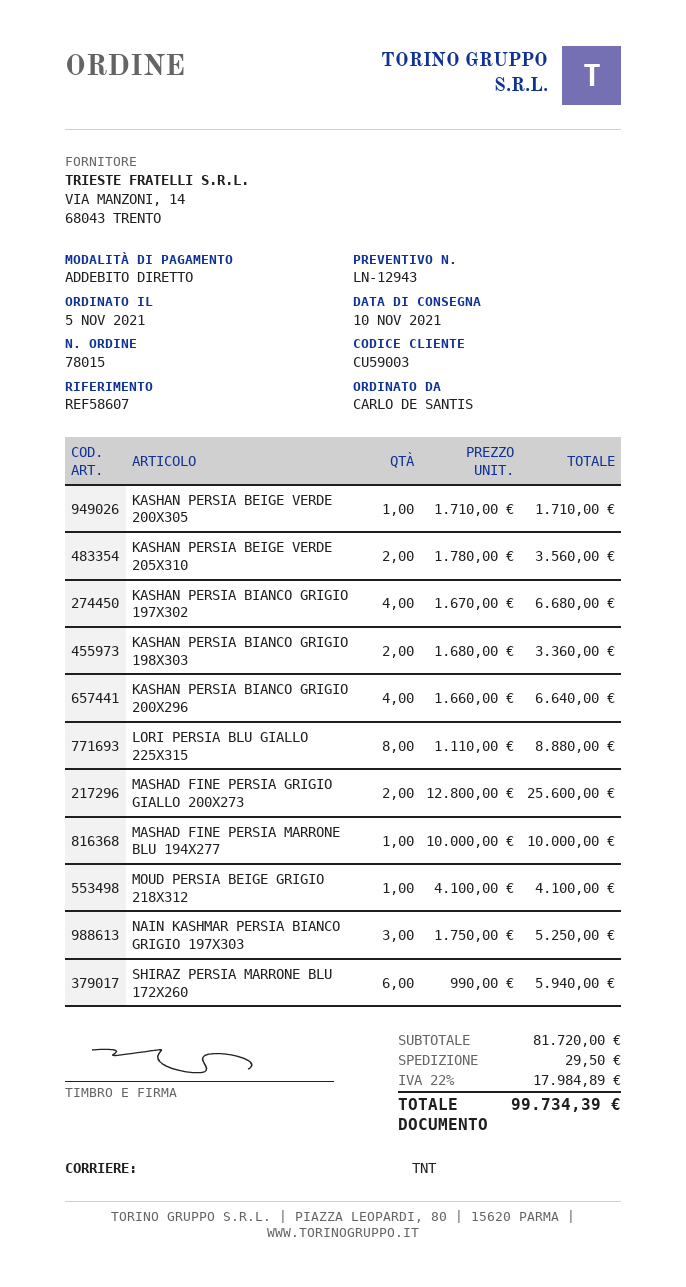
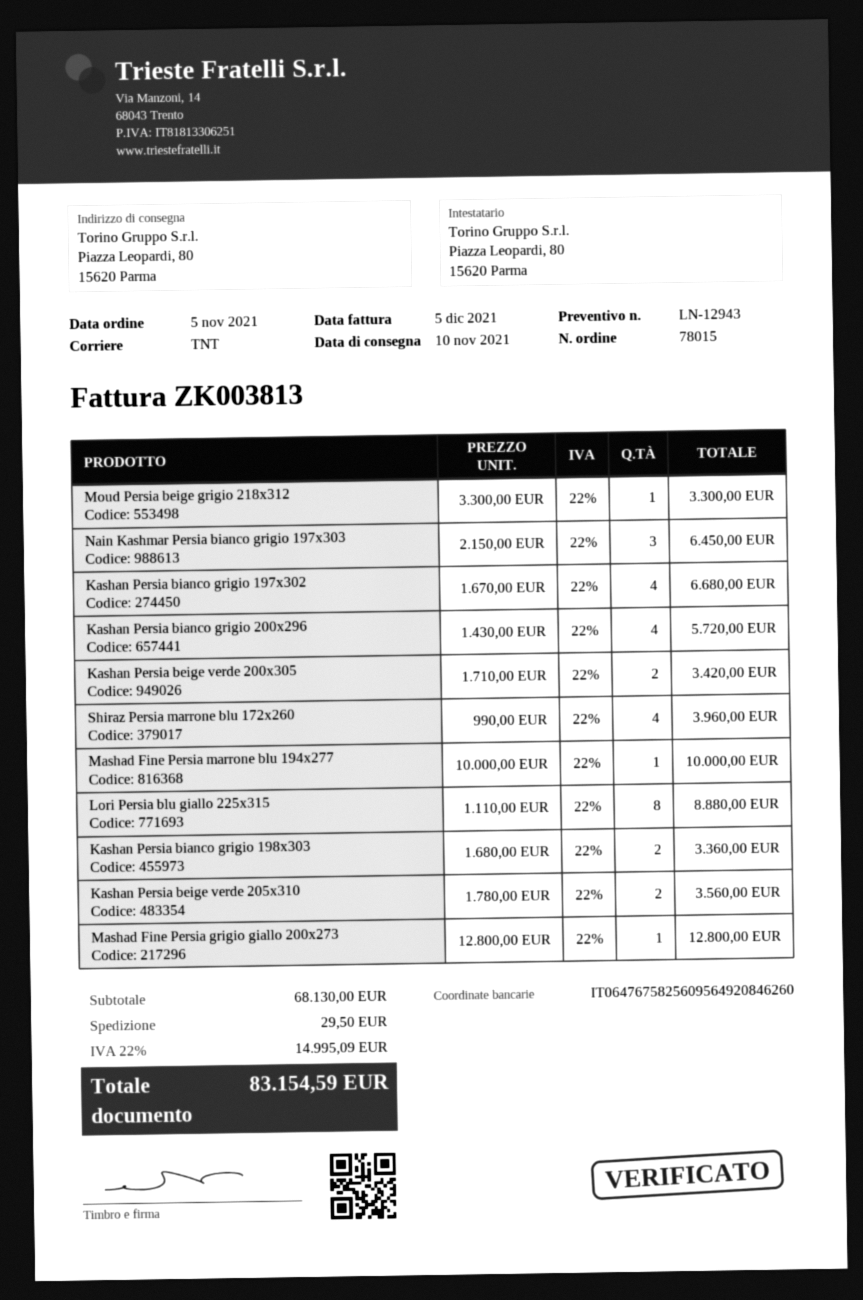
KASHAN PERSIA BEIGE VERDE 200X305: 1 x 1710.00 = 1710.00 -> 2 x 1710.00 = 3420.00
KASHAN PERSIA BIANCO GRIGIO 200X296: 4 x 1660.00 = 6640.00 -> 4 x 1430.00 = 5720.00
MASHAD FINE PERSIA GRIGIO GIALLO 200X273: 2 x 12800.00 = 25600.00 -> 1 x 12800.00 = 12800.00
MOUD PERSIA BEIGE GRIGIO 218X312: 1 x 4100.00 = 4100.00 -> 1 x 3300.00 = 3300.00
NAIN KASHMAR PERSIA BIANCO GRIGIO 197X303: 3 x 1750.00 = 5250.00 -> 3 x 2150.00 = 6450.00
SHIRAZ PERSIA MARRONE BLU 172X260: 6 x 990.00 = 5940.00 -> 4 x 990.00 = 3960.00
subtotal: 81720.00 -> 68130.00
tax: 22% = 17984.89 -> 22% = 14995.09
total: 99734.39 -> 83154.59

